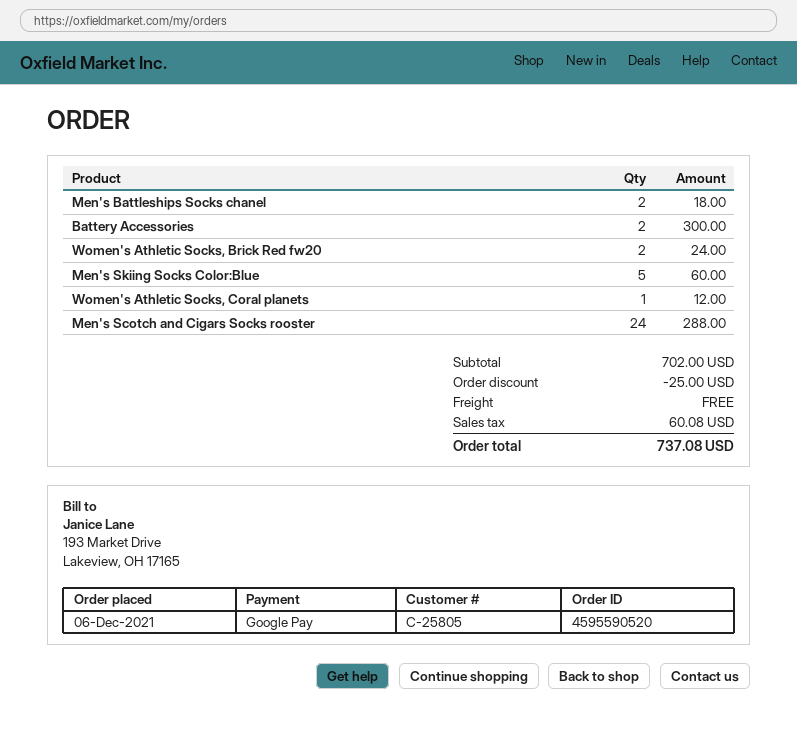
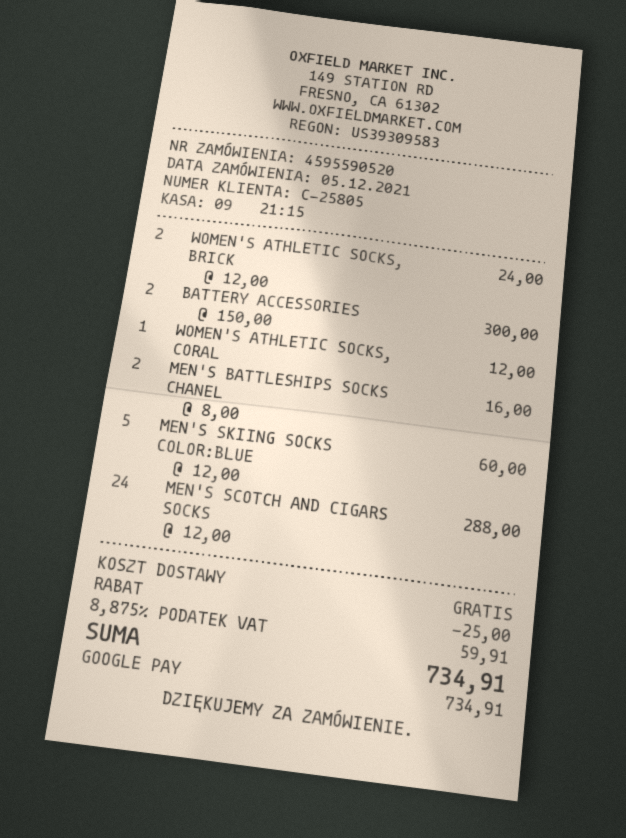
order date: 2021-12-06 -> 2021-12-05
Men's Battleships Socks chanel: 2 for 18.00 -> 2 for 16.00
tax: 60.08 -> 59.91
total: 737.08 -> 734.91

